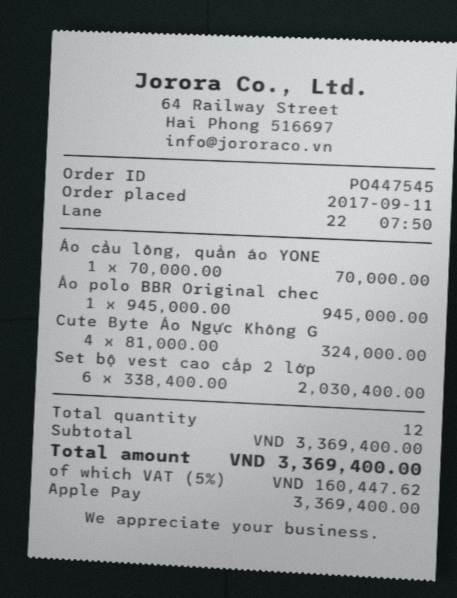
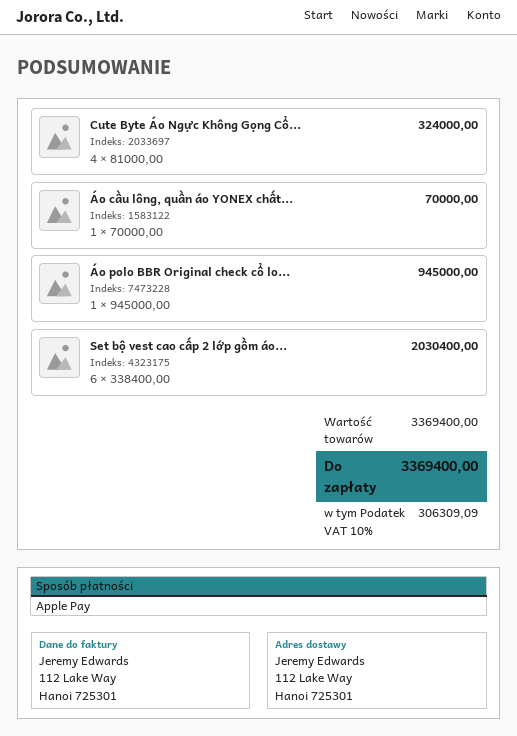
tax: 5% = 160447.62 -> 10% = 306309.09

